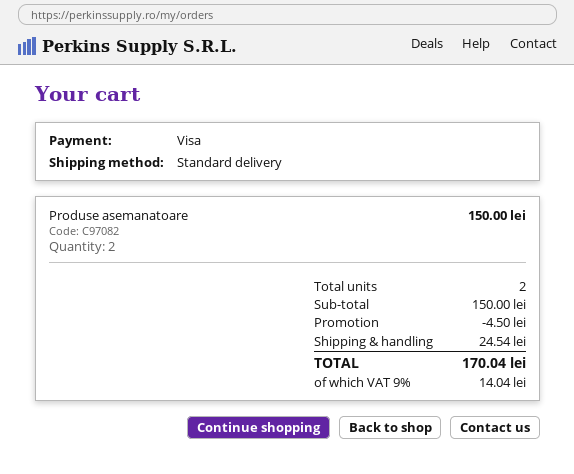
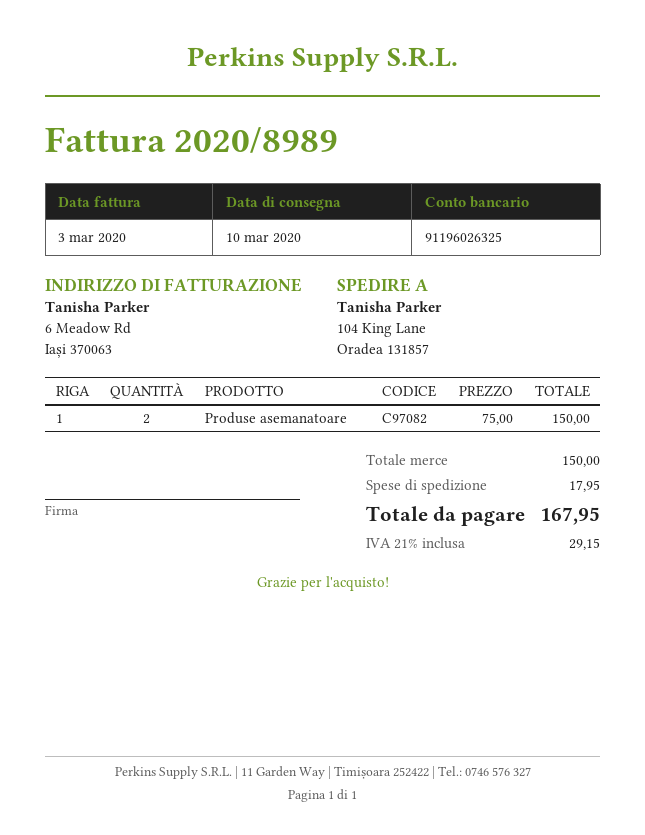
discount: 4.50 -> none
shipping: 24.54 -> 17.95
tax: 9% = 14.04 -> 21% = 29.15
total: 170.04 -> 167.95

